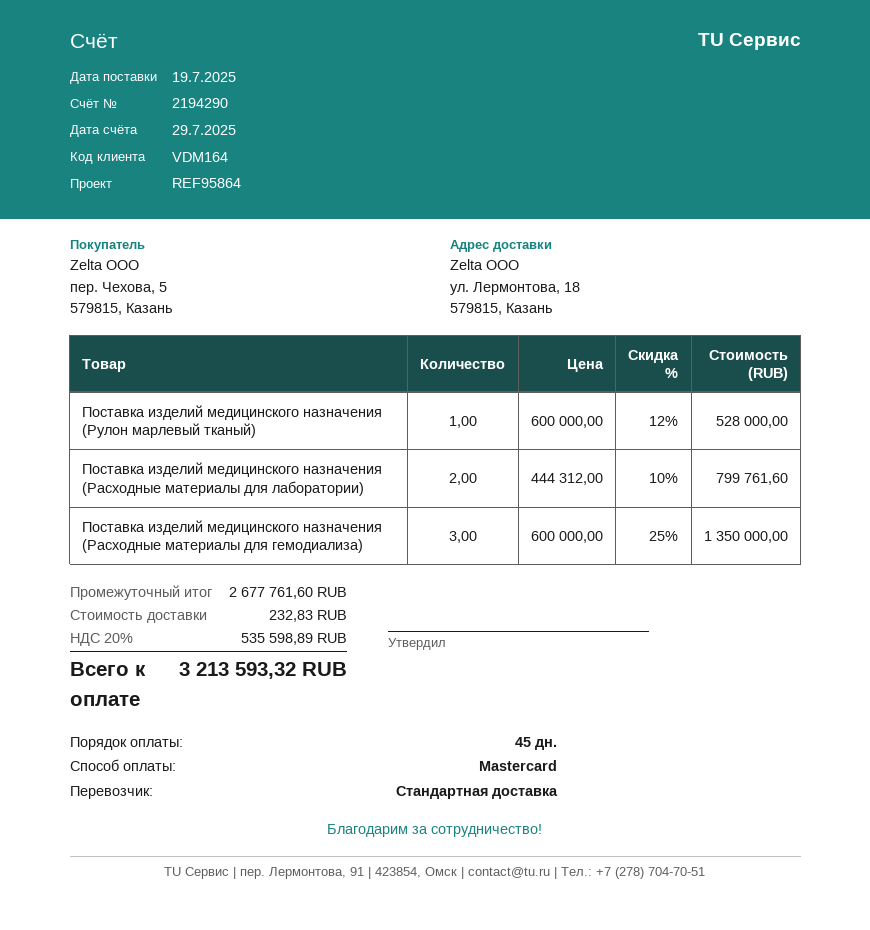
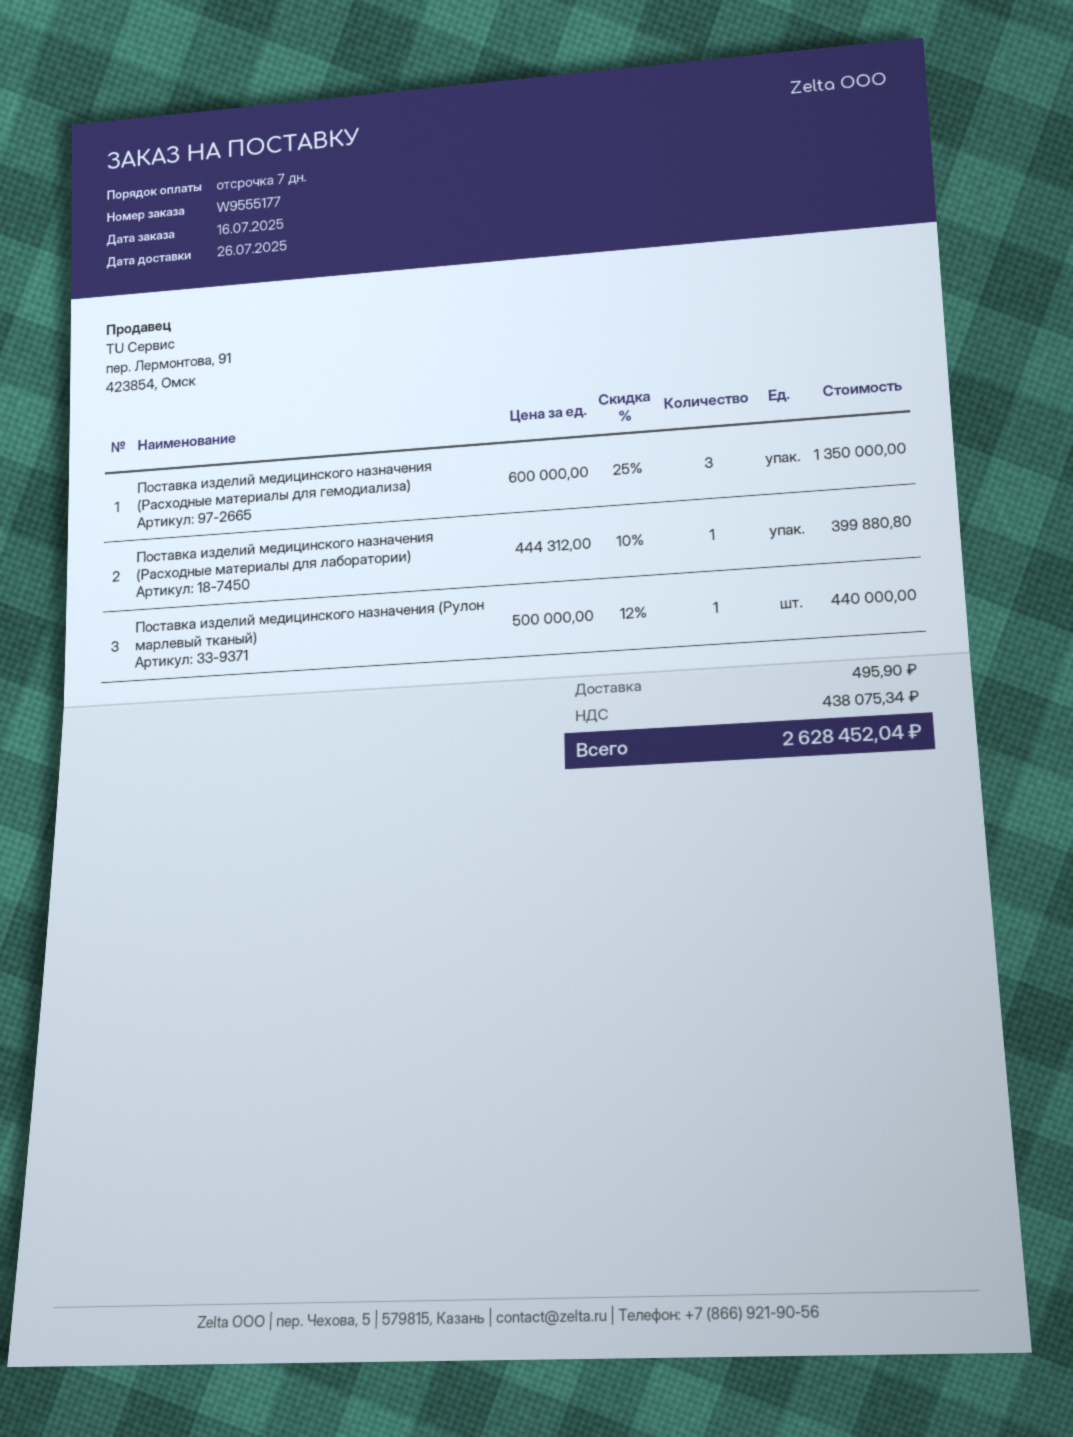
delivery date: 2025-07-19 -> 2025-07-26
payment terms: 45 days -> 7 days
Поставка изделий медицинского назначения (Рулон марлевый тканый): 1 x 600000.00 - 12% = 528000.00 -> 1 x 500000.00 - 12% = 440000.00
Поставка изделий медицинского назначения (Расходные материалы для лаборатории): 2 x 444312.00 - 10% = 799761.60 -> 1 x 444312.00 - 10% = 399880.80
shipping: 232.83 -> 495.90
tax: 535598.89 -> 438075.34
total: 3213593.32 -> 2628452.04

